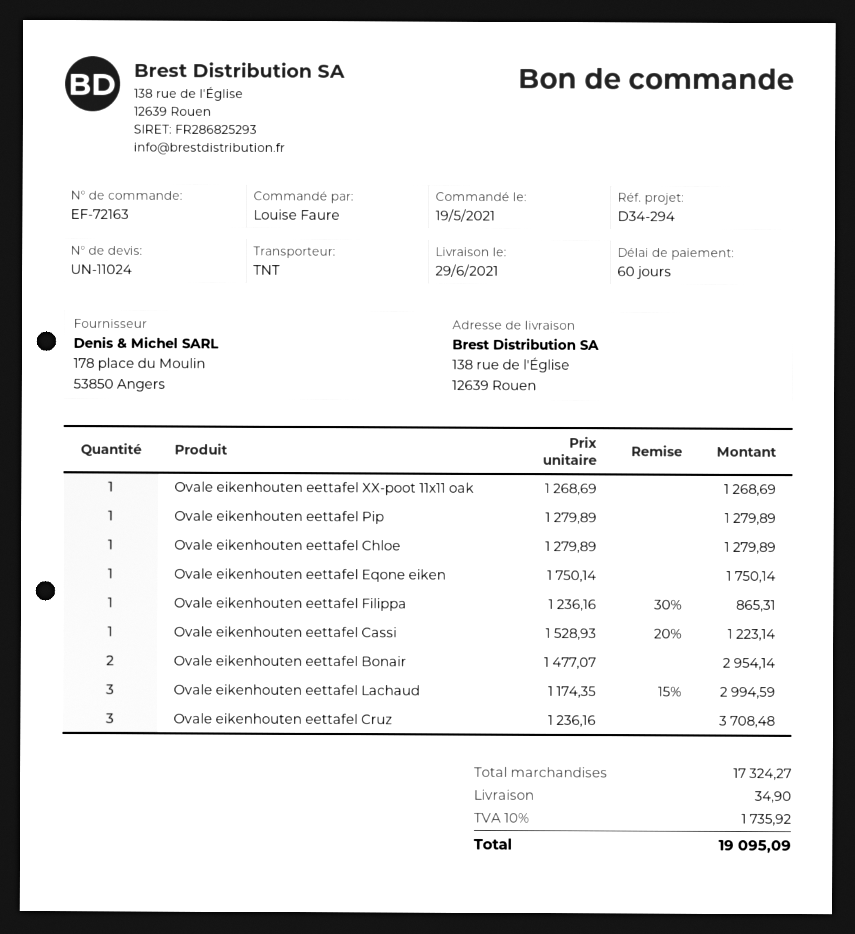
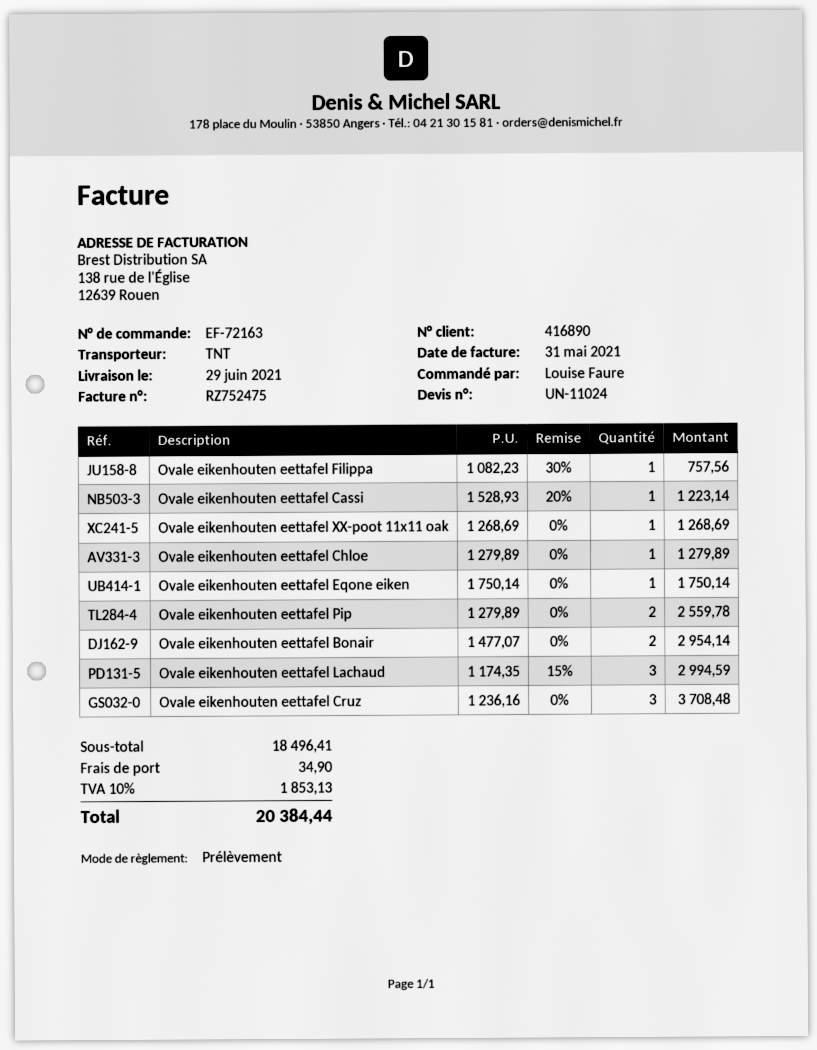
Ovale eikenhouten eettafel Pip: 1 x 1279.89 = 1279.89 -> 2 x 1279.89 = 2559.78
Ovale eikenhouten eettafel Filippa: 1 x 1236.16 - 30% = 865.31 -> 1 x 1082.23 - 30% = 757.56
subtotal: 17324.27 -> 18496.41
tax: 10% = 1735.92 -> 10% = 1853.13
total: 19095.09 -> 20384.44

